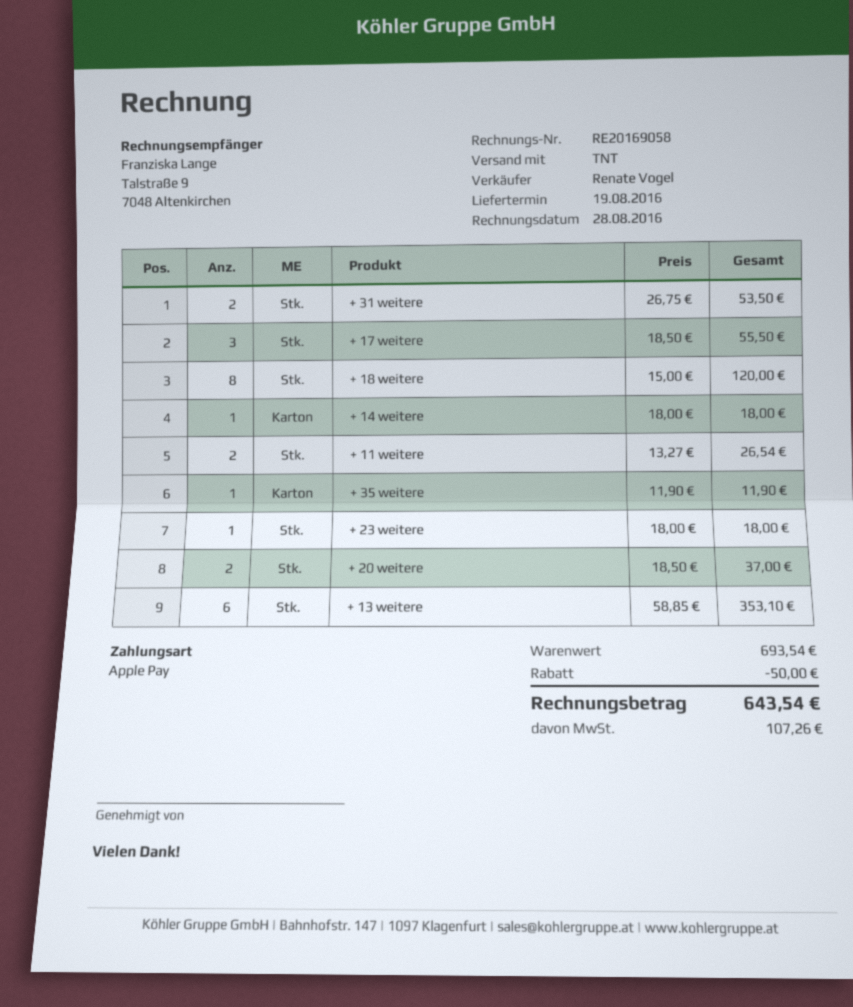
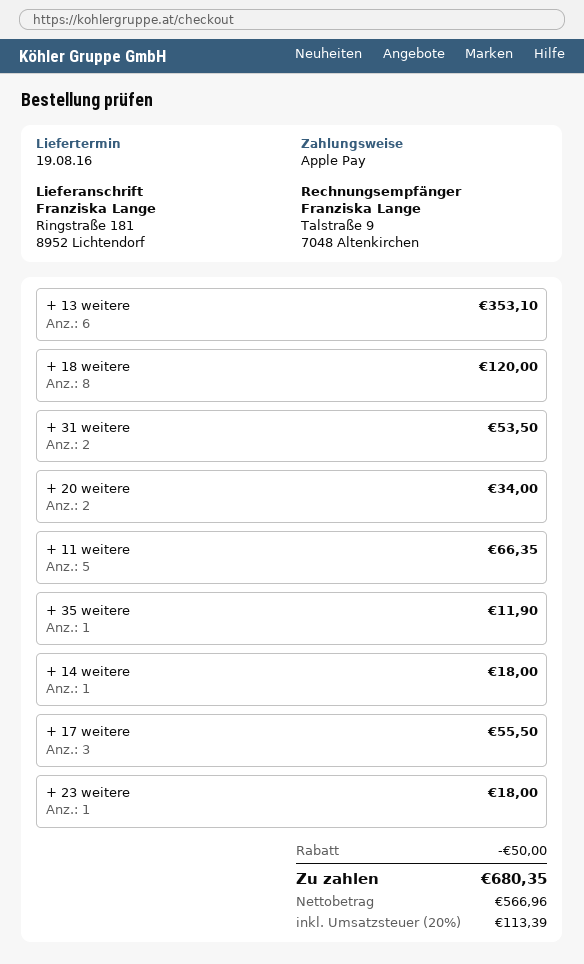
+ 11 weitere: 2 for 26.54 -> 5 for 66.35
+ 20 weitere: 2 for 37.00 -> 2 for 34.00
tax: 107.26 -> 113.39
total: 643.54 -> 680.35

